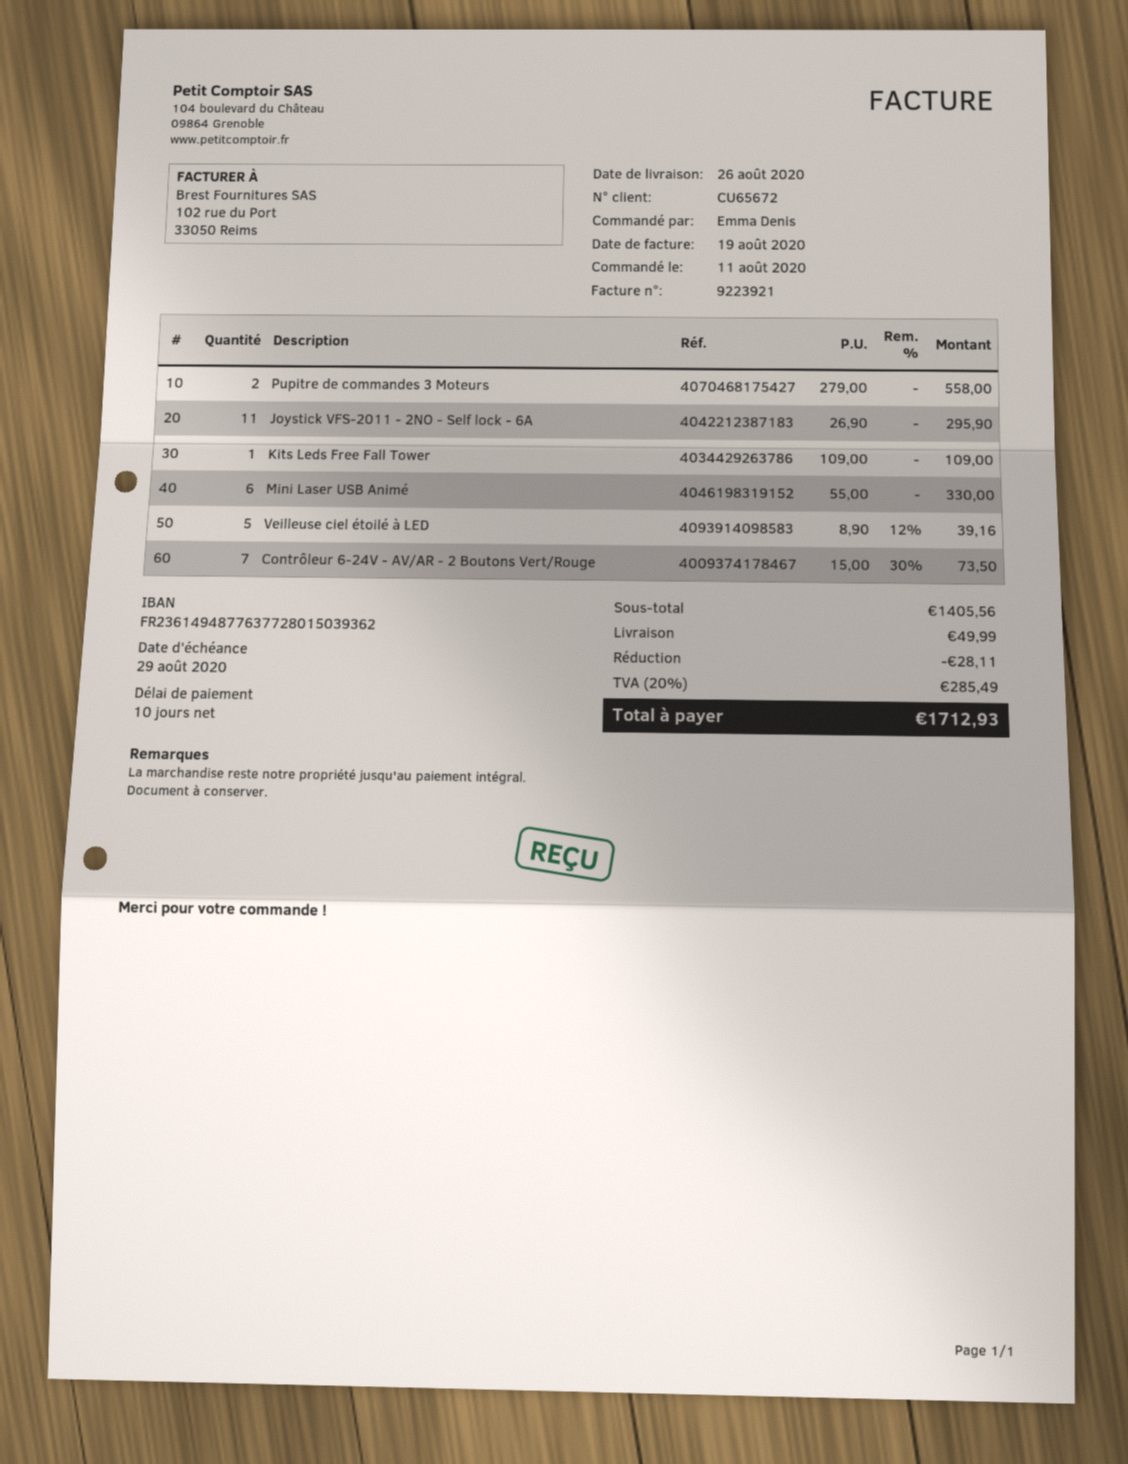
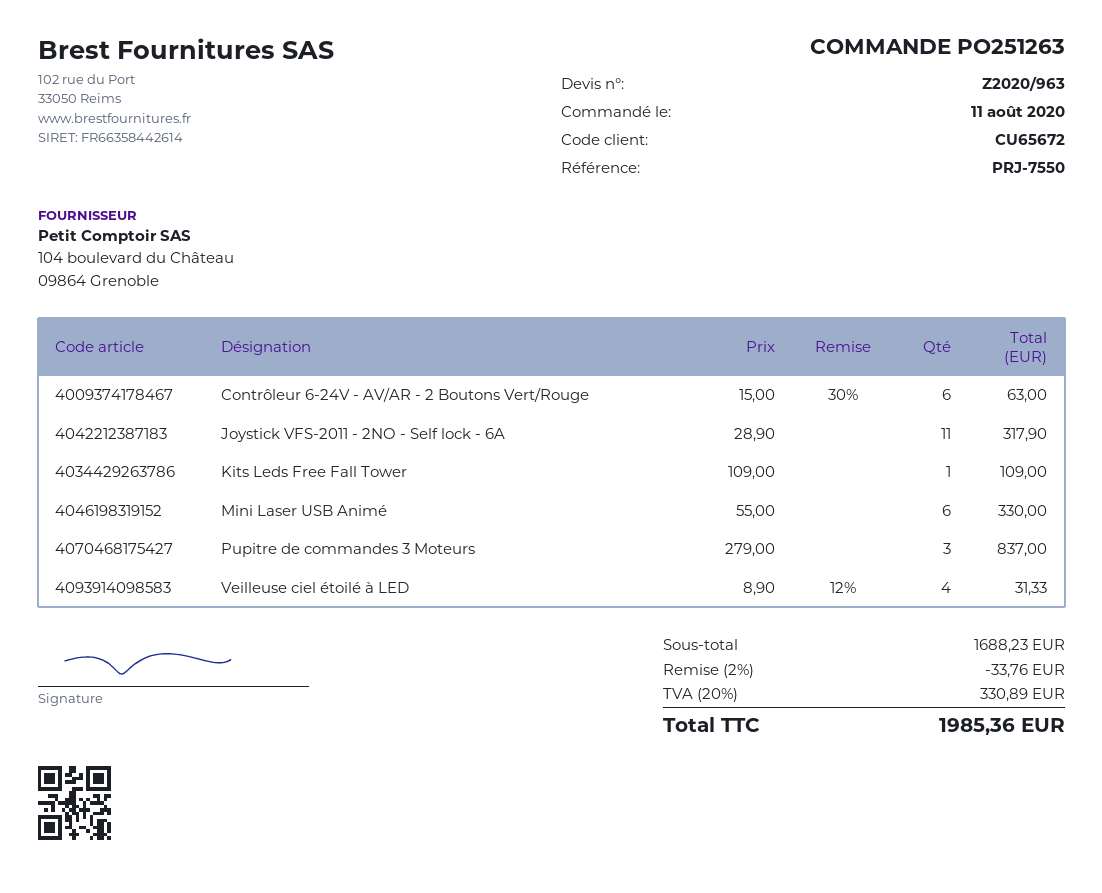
Pupitre de commandes 3 Moteurs: 2 x 279.00 = 558.00 -> 3 x 279.00 = 837.00
Joystick VFS-2011 - 2NO - Self lock - 6A: 11 x 26.90 = 295.90 -> 11 x 28.90 = 317.90
Veilleuse ciel étoilé à LED: 5 x 8.90 - 12% = 39.16 -> 4 x 8.90 - 12% = 31.33
Contrôleur 6-24V - AV/AR - 2 Boutons Vert/Rouge: 7 x 15.00 - 30% = 73.50 -> 6 x 15.00 - 30% = 63.00
subtotal: 1405.56 -> 1688.23
discount: 28.11 -> 33.76
shipping: 49.99 -> none
tax: 20% = 285.49 -> 20% = 330.89
total: 1712.93 -> 1985.36

